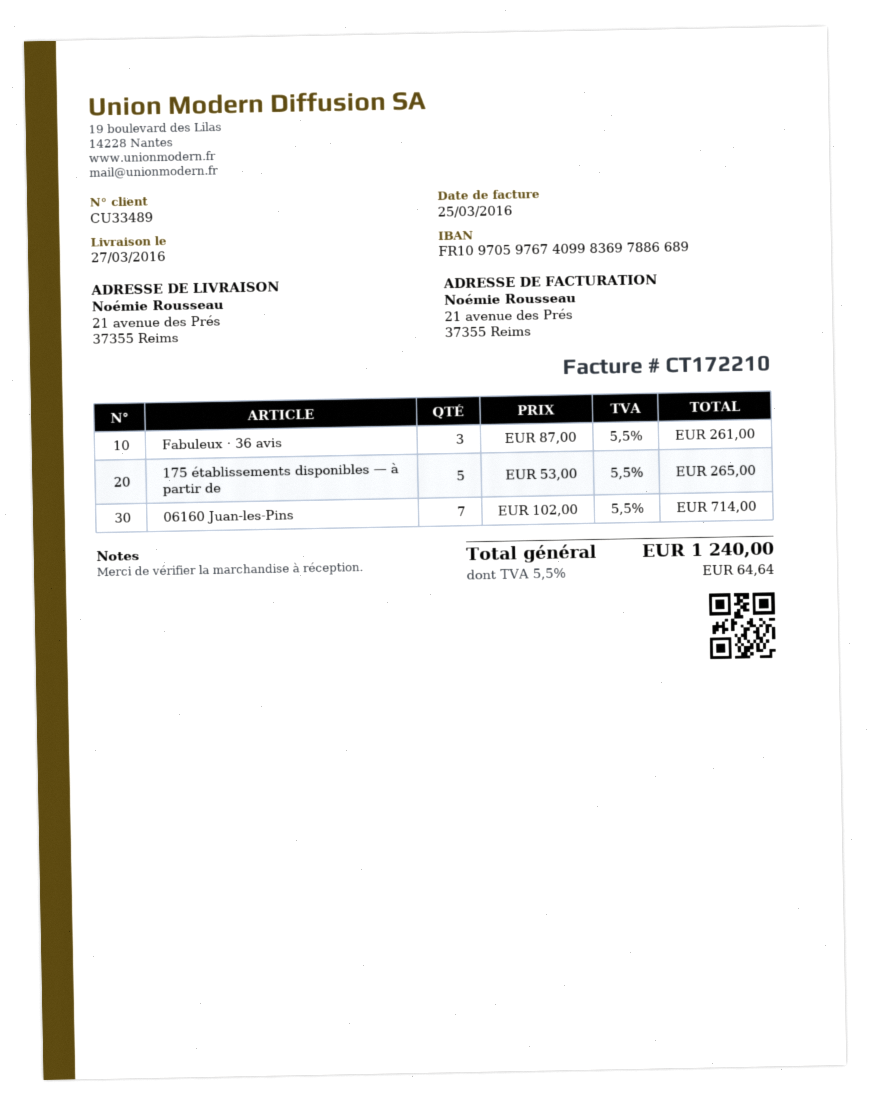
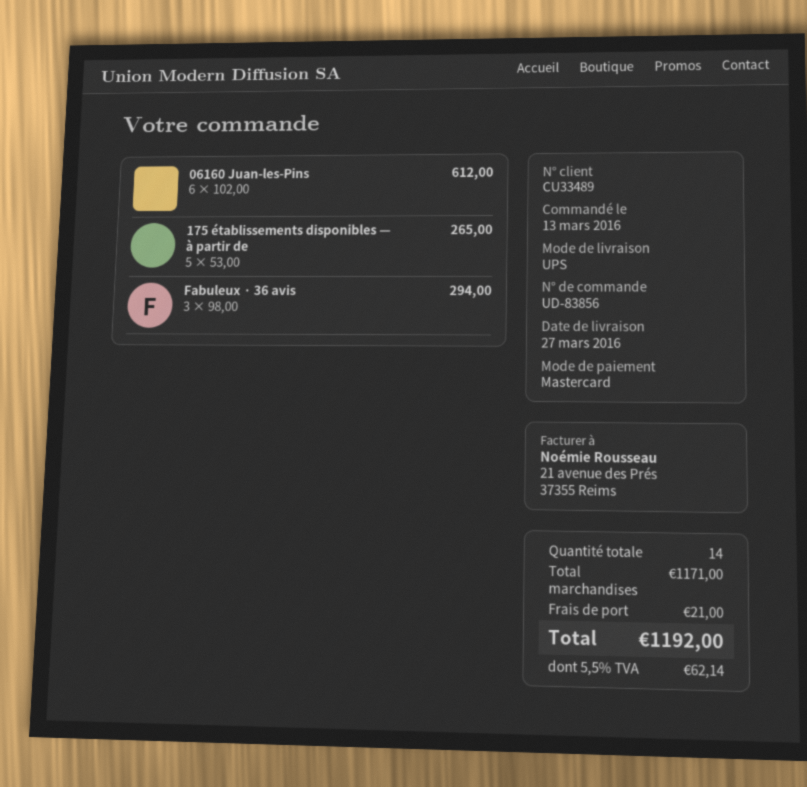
Fabuleux · 36 avis: 3 x 87.00 = 261.00 -> 3 x 98.00 = 294.00
06160 Juan-les-Pins: 7 x 102.00 = 714.00 -> 6 x 102.00 = 612.00
shipping: none -> 21.00
tax: 5.5% = 64.64 -> 5.5% = 62.14
total: 1240.00 -> 1192.00

